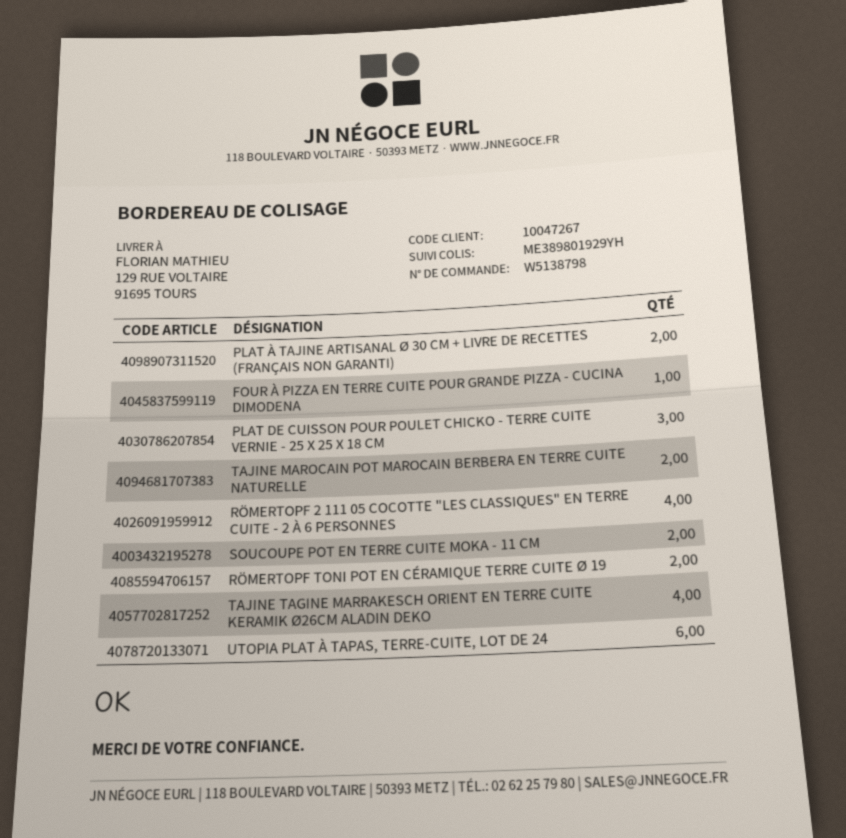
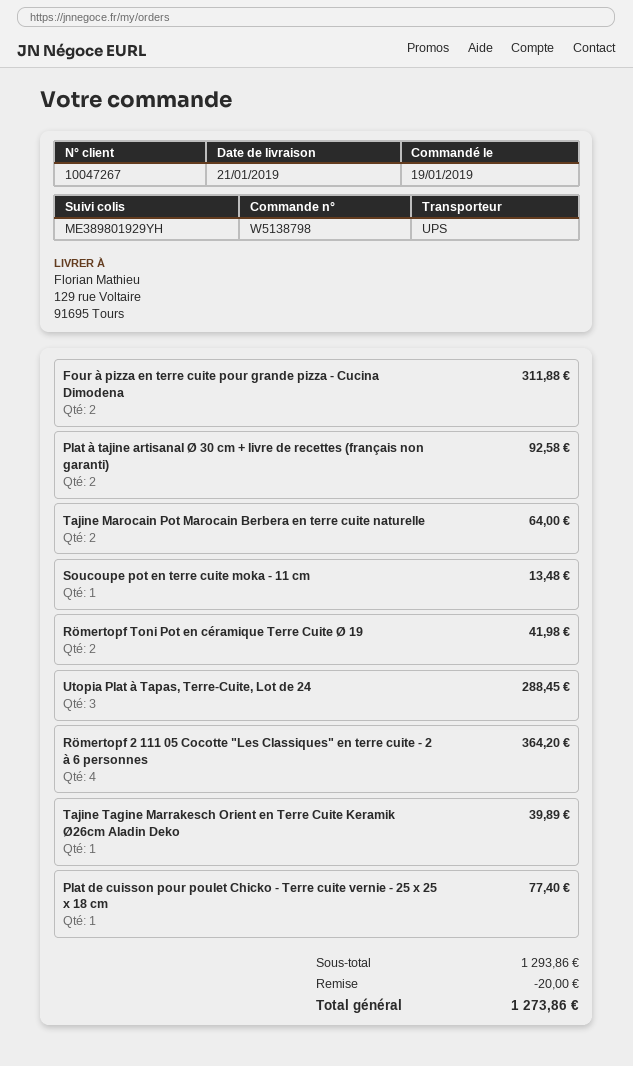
FOUR À PIZZA EN TERRE CUITE POUR GRANDE PIZZA - CUCINA DIMODENA: 1 -> 2
PLAT DE CUISSON POUR POULET CHICKO - TERRE CUITE VERNIE - 25 X 25 X 18 CM: 3 -> 1
SOUCOUPE POT EN TERRE CUITE MOKA - 11 CM: 2 -> 1
TAJINE TAGINE MARRAKESCH ORIENT EN TERRE CUITE KERAMIK Ø26CM ALADIN DEKO: 4 -> 1
UTOPIA PLAT À TAPAS, TERRE-CUITE, LOT DE 24: 6 -> 3

